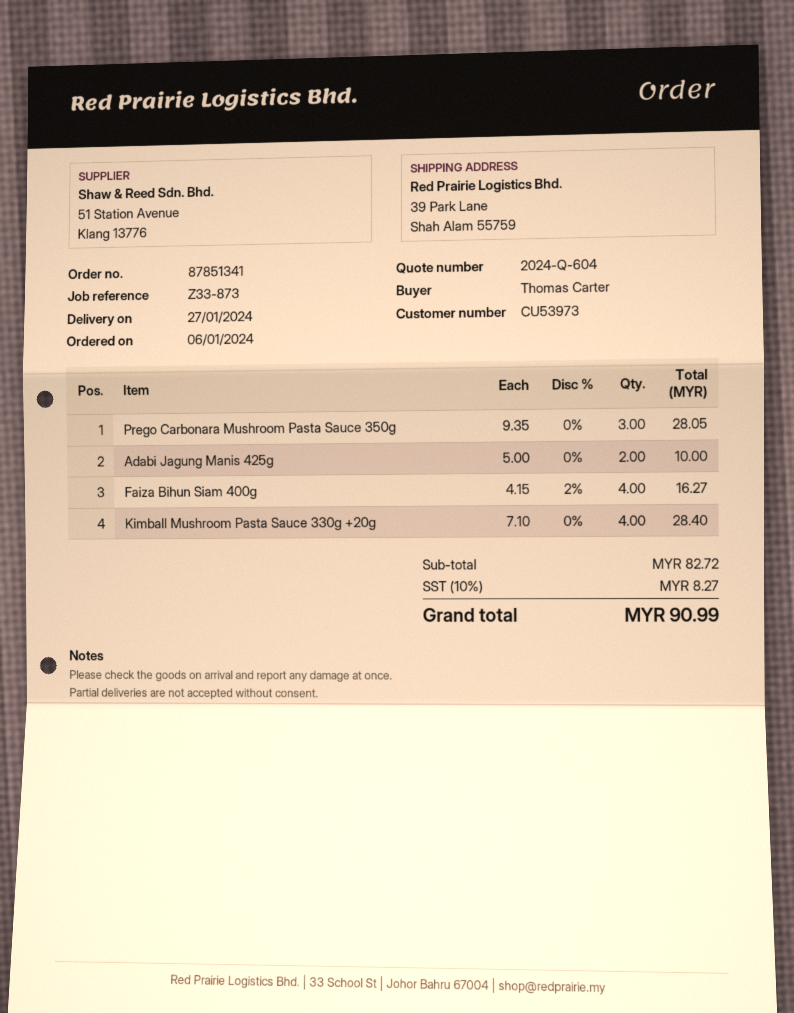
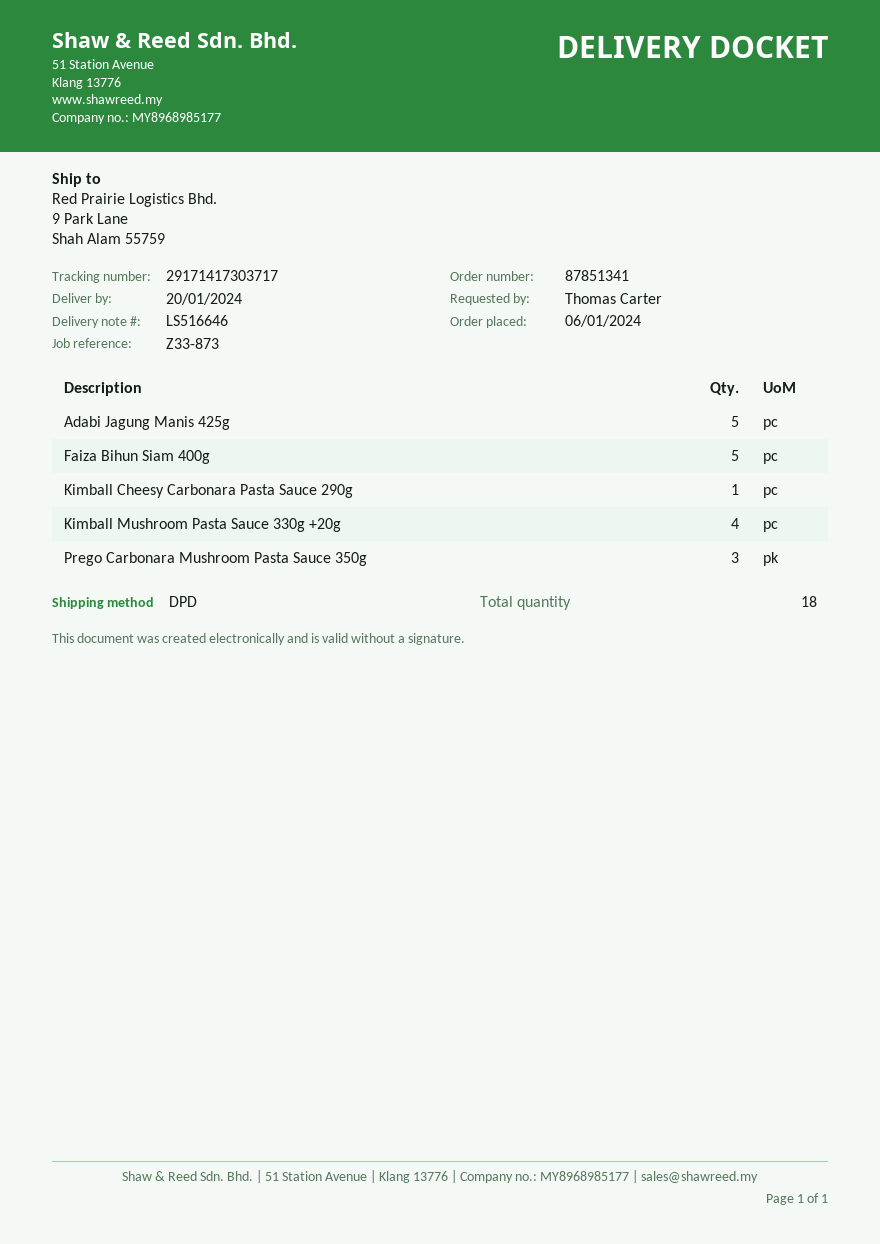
delivery date: 2024-01-27 -> 2024-01-20
ship to: 39 Park Lane, Shah Alam 55759 -> 9 Park Lane, Shah Alam 55759
Adabi Jagung Manis 425g: 2 -> 5
Faiza Bihun Siam 400g: 4 -> 5
Kimball Cheesy Carbonara Pasta Sauce 290g: none -> 1

